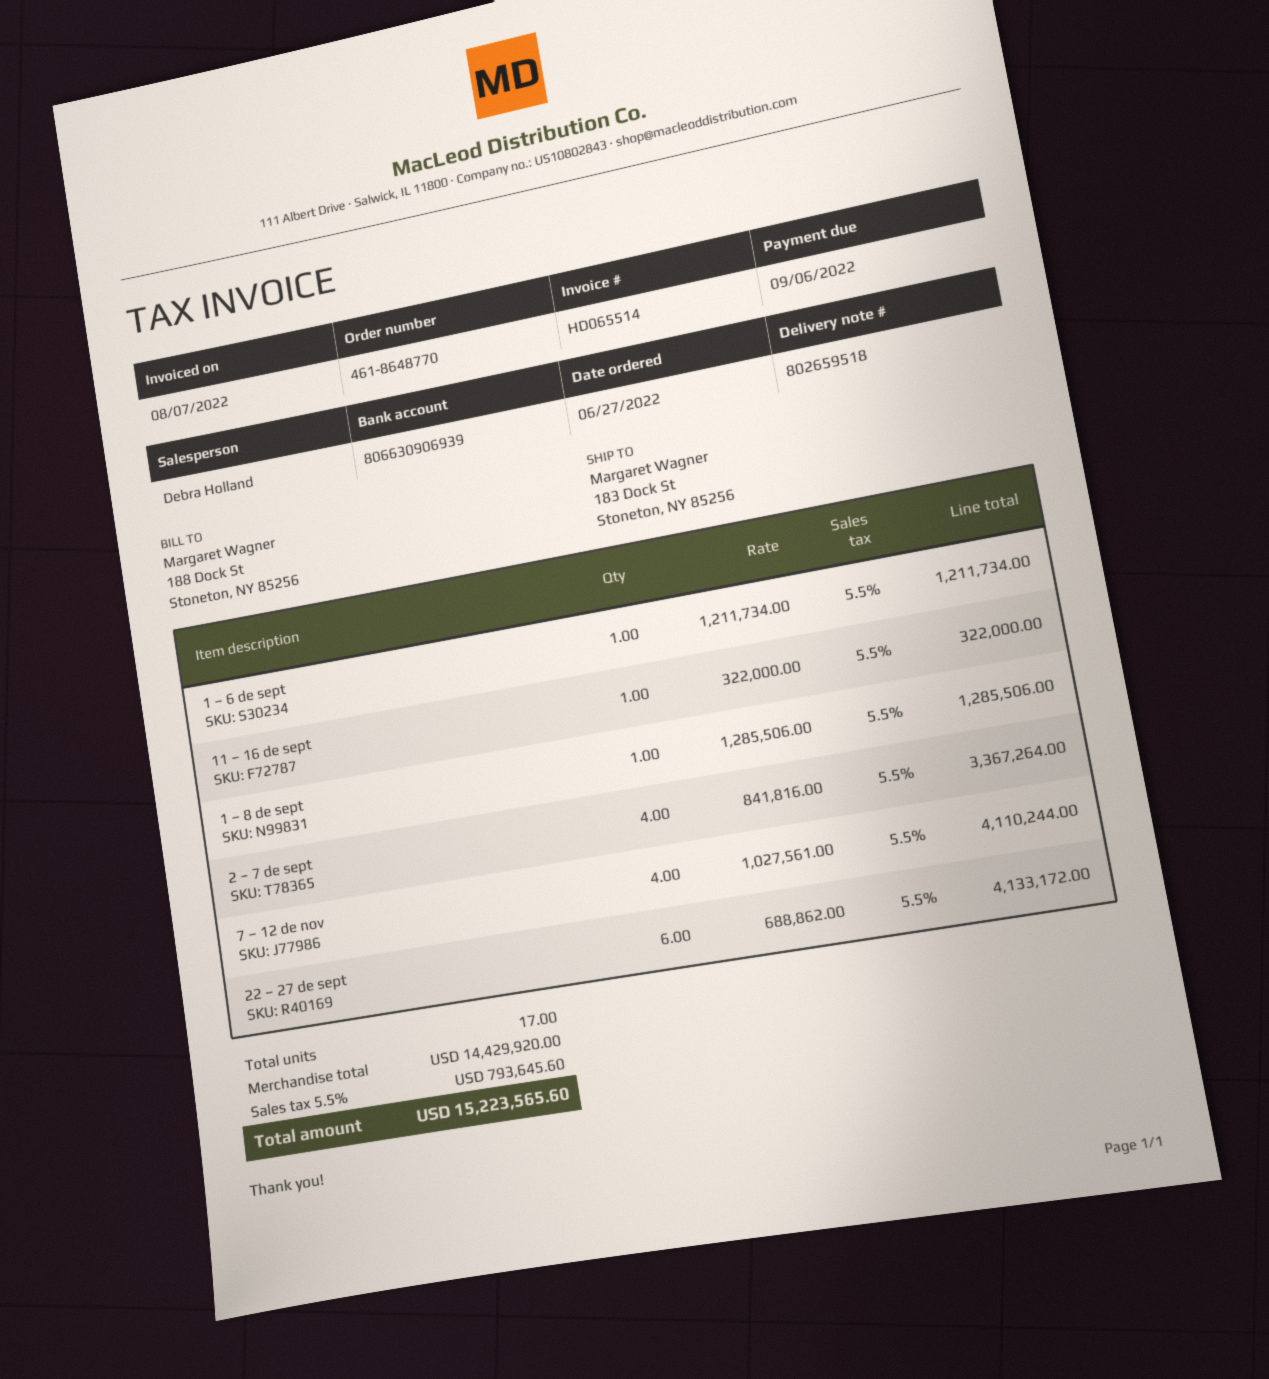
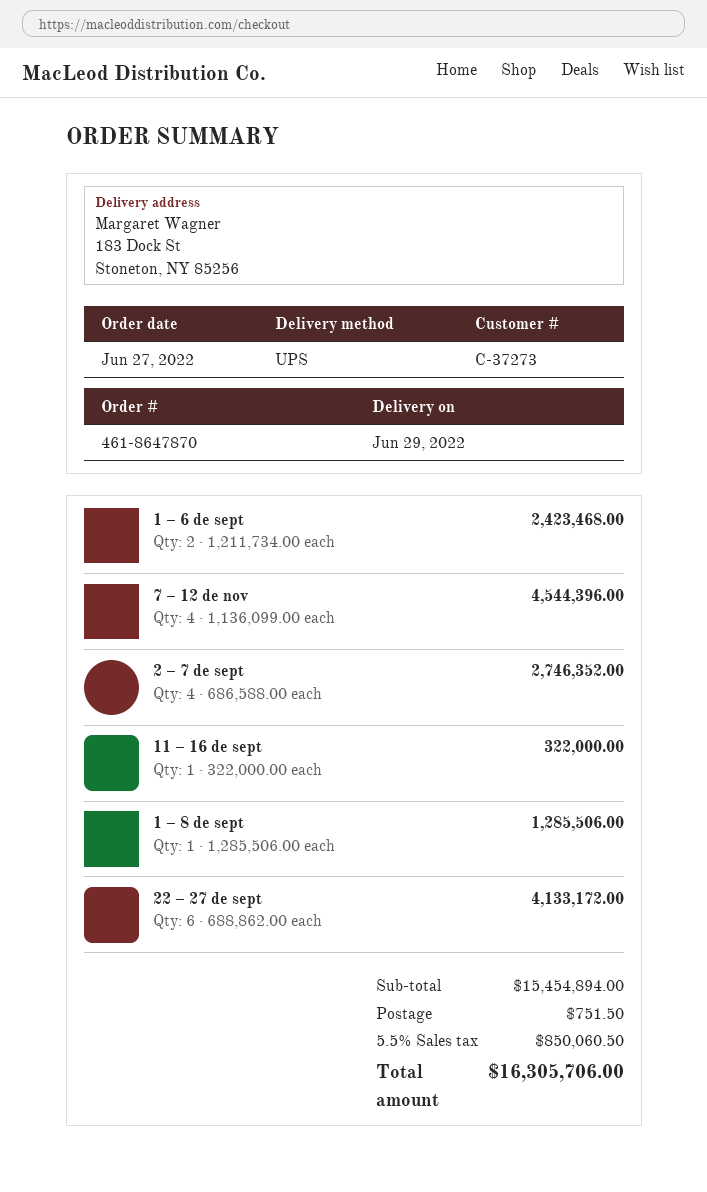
order number: 461-8648770 -> 461-8647870
1 – 6 de sept: 1 x 1211734.00 = 1211734.00 -> 2 x 1211734.00 = 2423468.00
2 – 7 de sept: 4 x 841816.00 = 3367264.00 -> 4 x 686588.00 = 2746352.00
7 – 12 de nov: 4 x 1027561.00 = 4110244.00 -> 4 x 1136099.00 = 4544396.00
subtotal: 14429920.00 -> 15454894.00
shipping: none -> 751.50
tax: 5.5% = 793645.60 -> 5.5% = 850060.50
total: 15223565.60 -> 16305706.00

